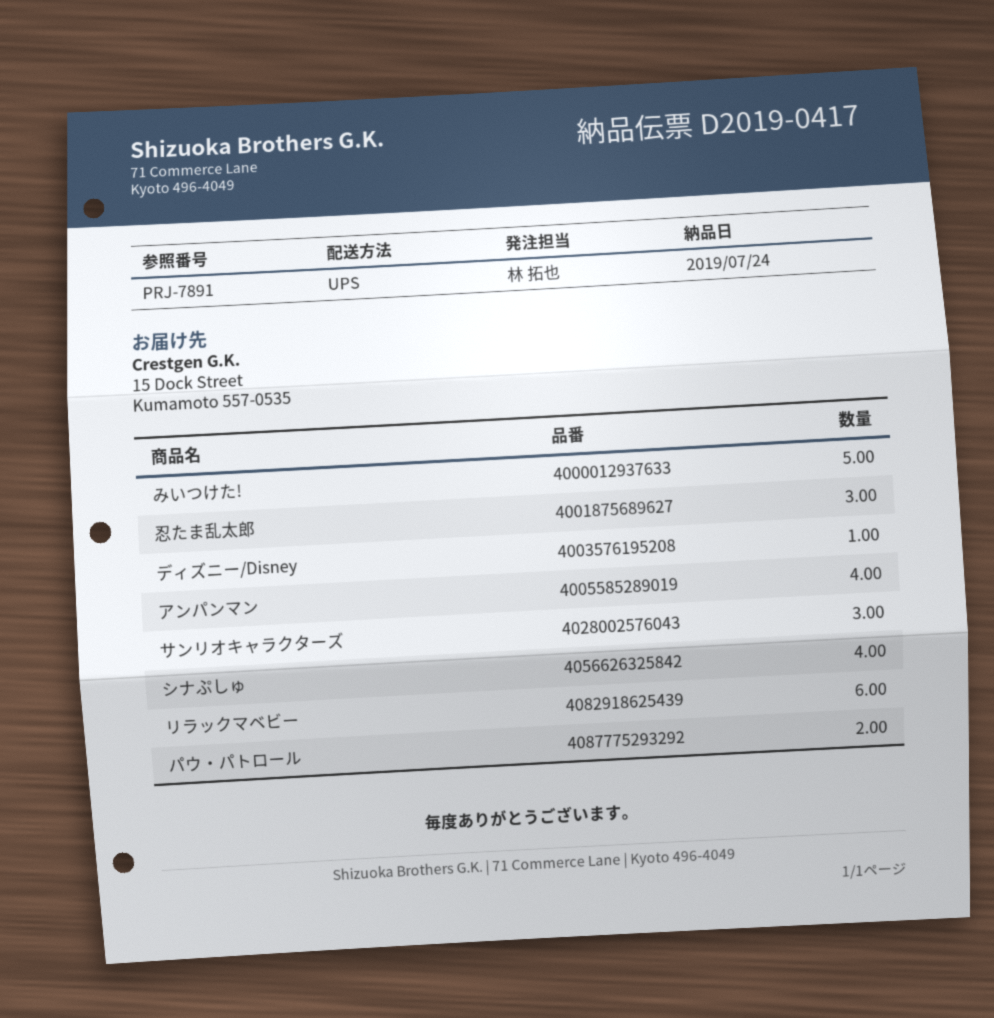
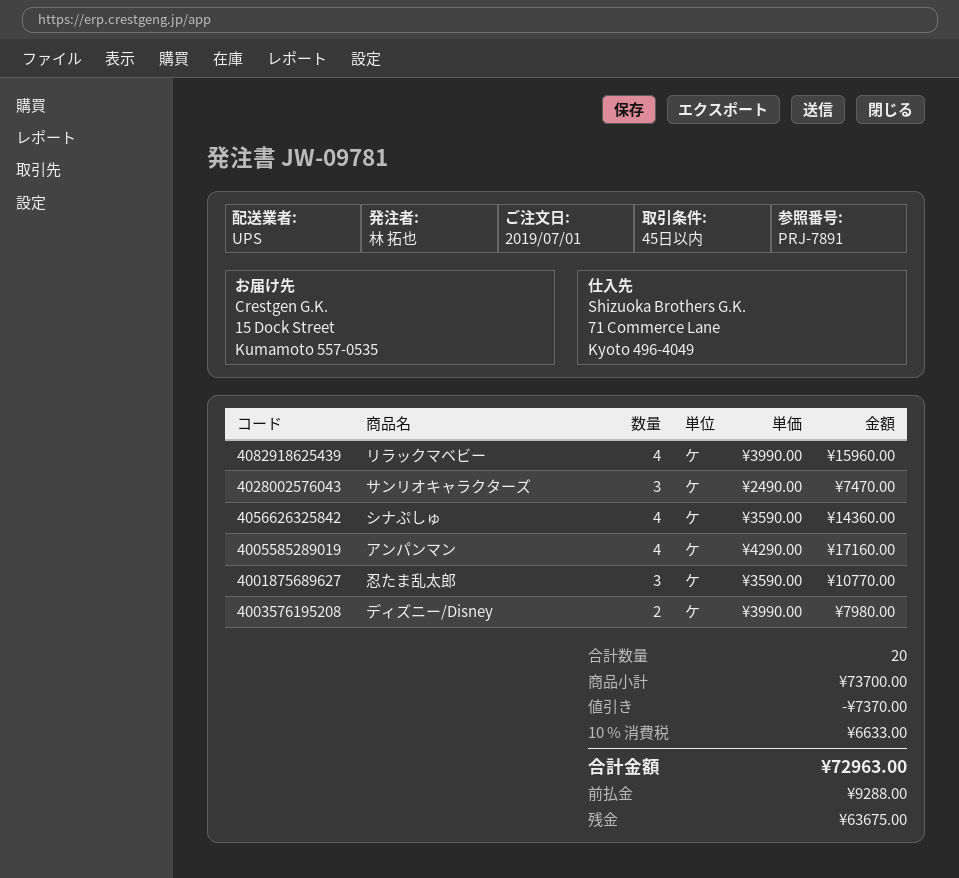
みいつけた!: 5 -> none
ディズニー/Disney: 1 -> 2
リラックマベビー: 6 -> 4
パウ・パトロール: 2 -> none

